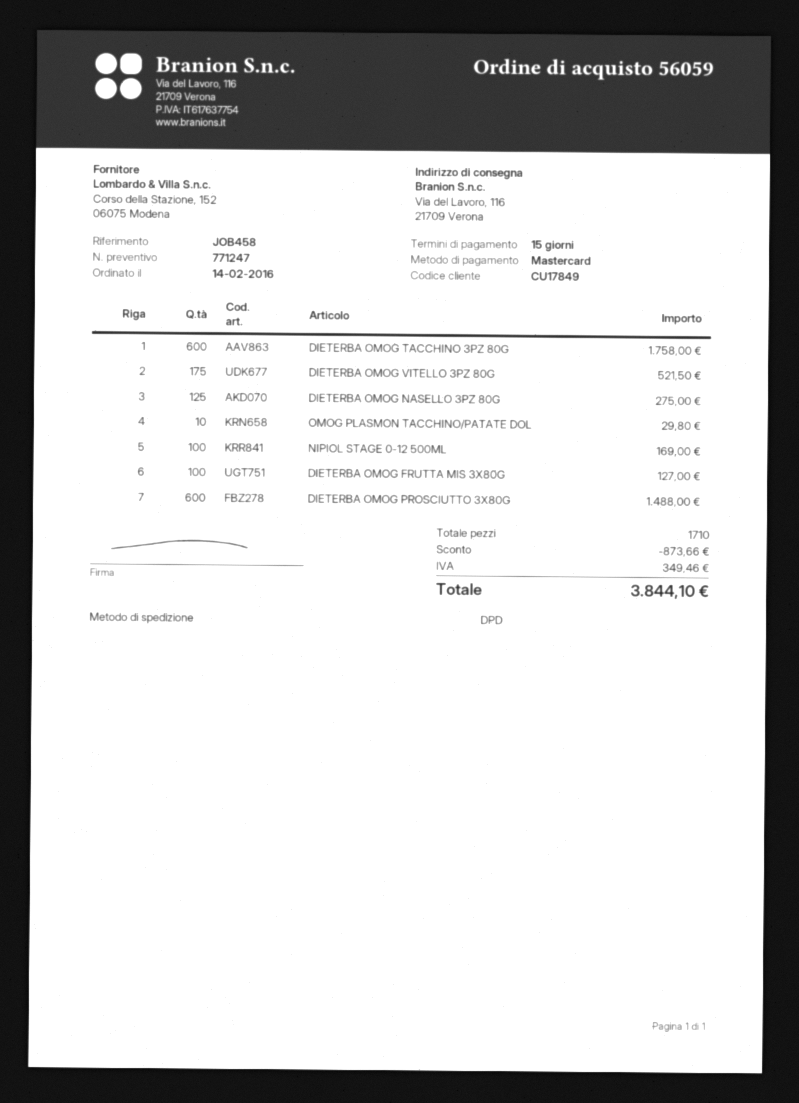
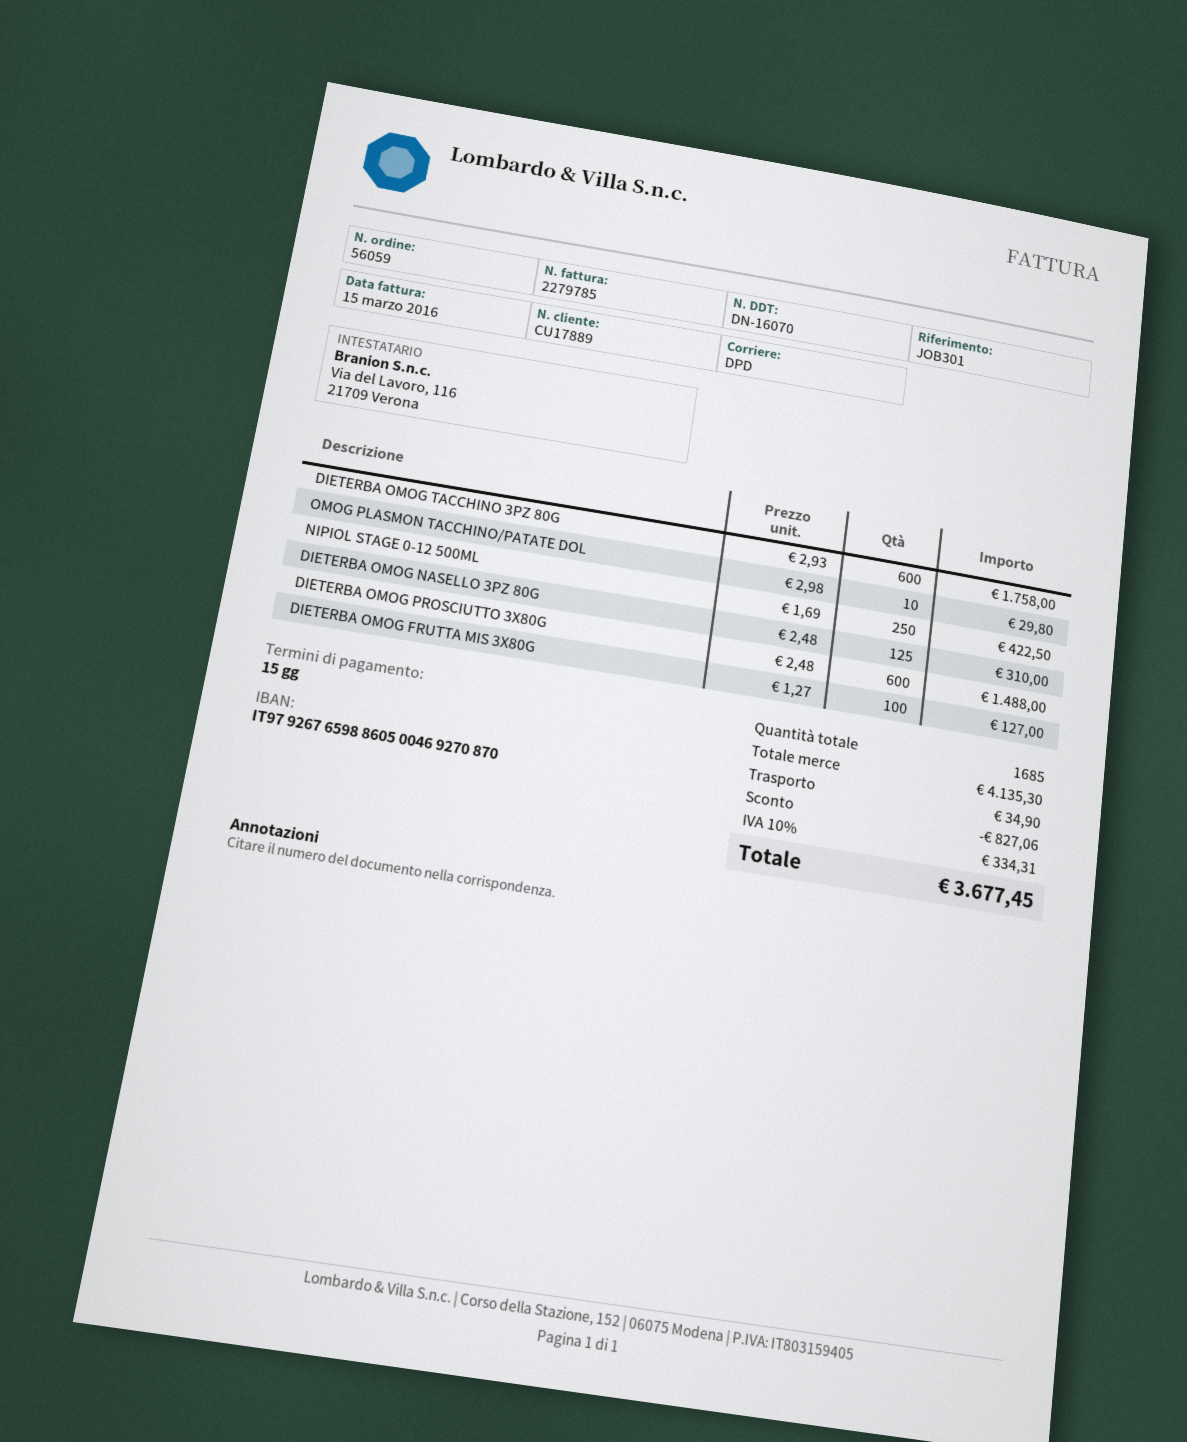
customer number: CU17849 -> CU17889
reference: JOB458 -> JOB301
DIETERBA OMOG VITELLO 3PZ 80G: 175 for 521.50 -> none
DIETERBA OMOG NASELLO 3PZ 80G: 125 for 275.00 -> 125 for 310.00
NIPIOL STAGE 0-12 500ML: 100 for 169.00 -> 250 for 422.50
total quantity: 1710 -> 1685
discount: 873.66 -> 827.06
shipping: none -> 34.90
tax: 349.46 -> 334.31
total: 3844.10 -> 3677.45

